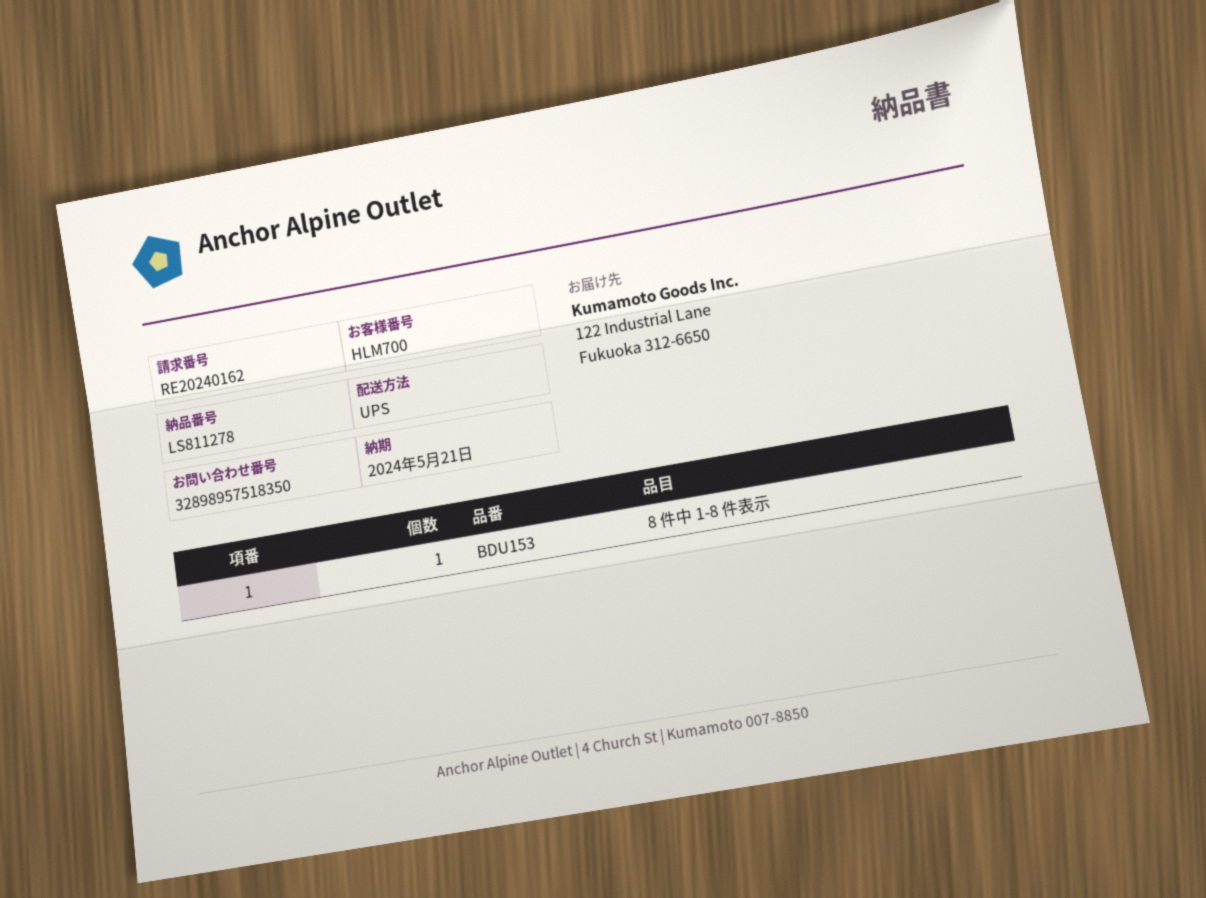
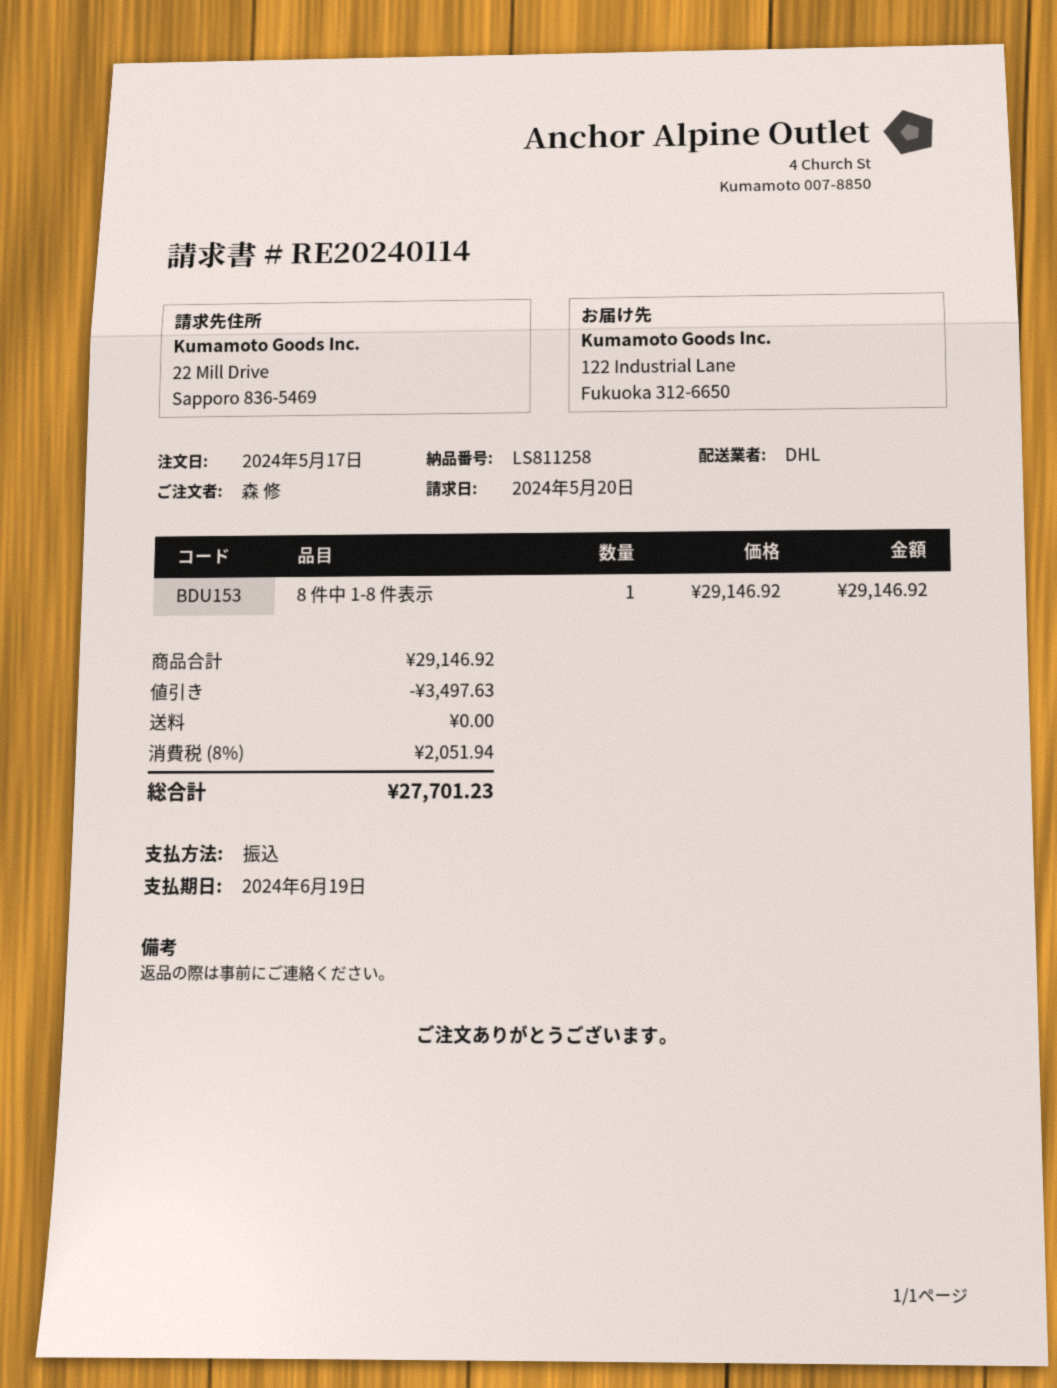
delivery note number: LS811278 -> LS811258
invoice number: RE20240162 -> RE20240114
shipping method: UPS -> DHL

